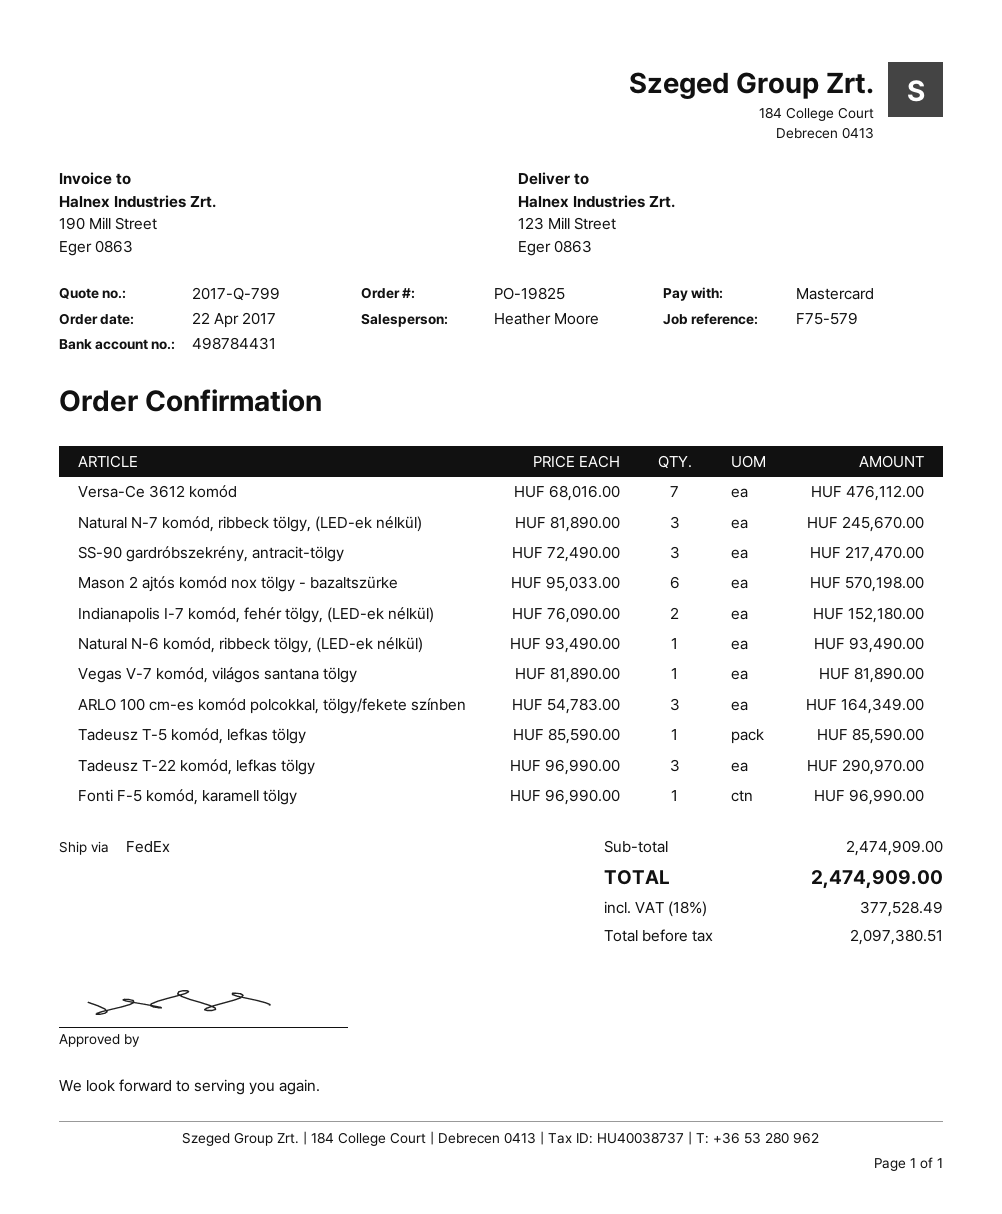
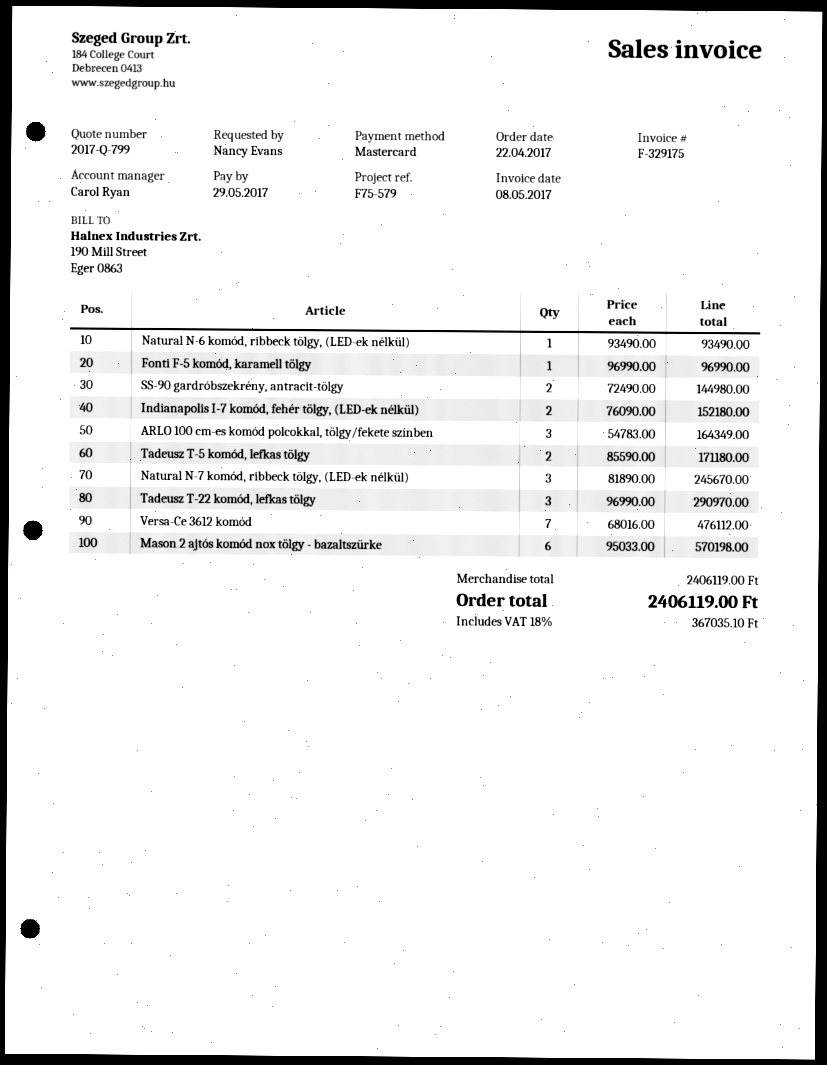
sales rep: Heather Moore -> Carol Ryan
SS-90 gardróbszekrény, antracit-tölgy: 3 x 72490.00 = 217470.00 -> 2 x 72490.00 = 144980.00
Vegas V-7 komód, világos santana tölgy: 1 x 81890.00 = 81890.00 -> none
Tadeusz T-5 komód, lefkas tölgy: 1 x 85590.00 = 85590.00 -> 2 x 85590.00 = 171180.00
subtotal: 2474909.00 -> 2406119.00
tax: 18% = 377528.49 -> 18% = 367035.10
total: 2474909.00 -> 2406119.00

